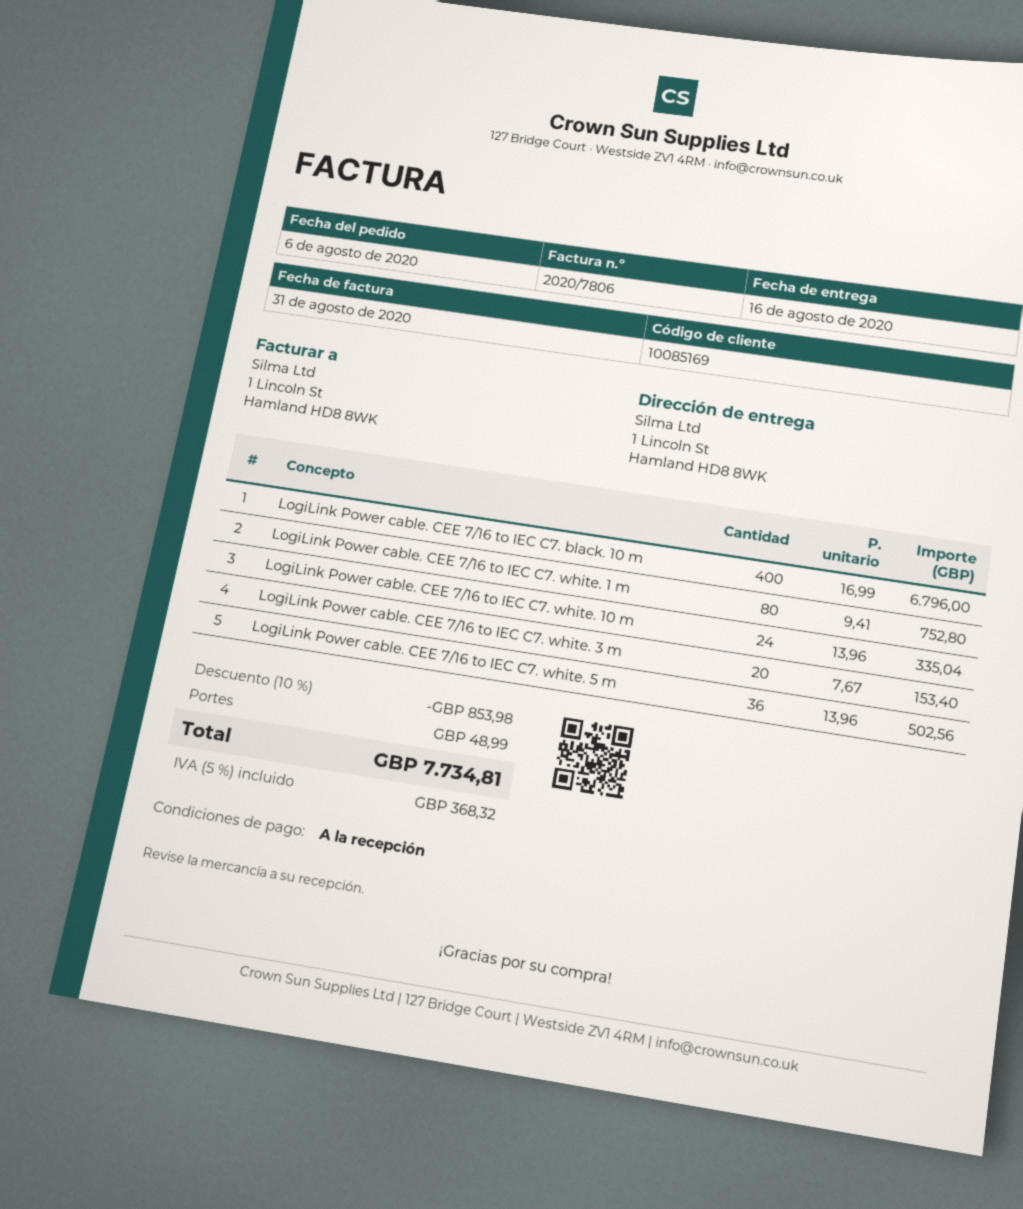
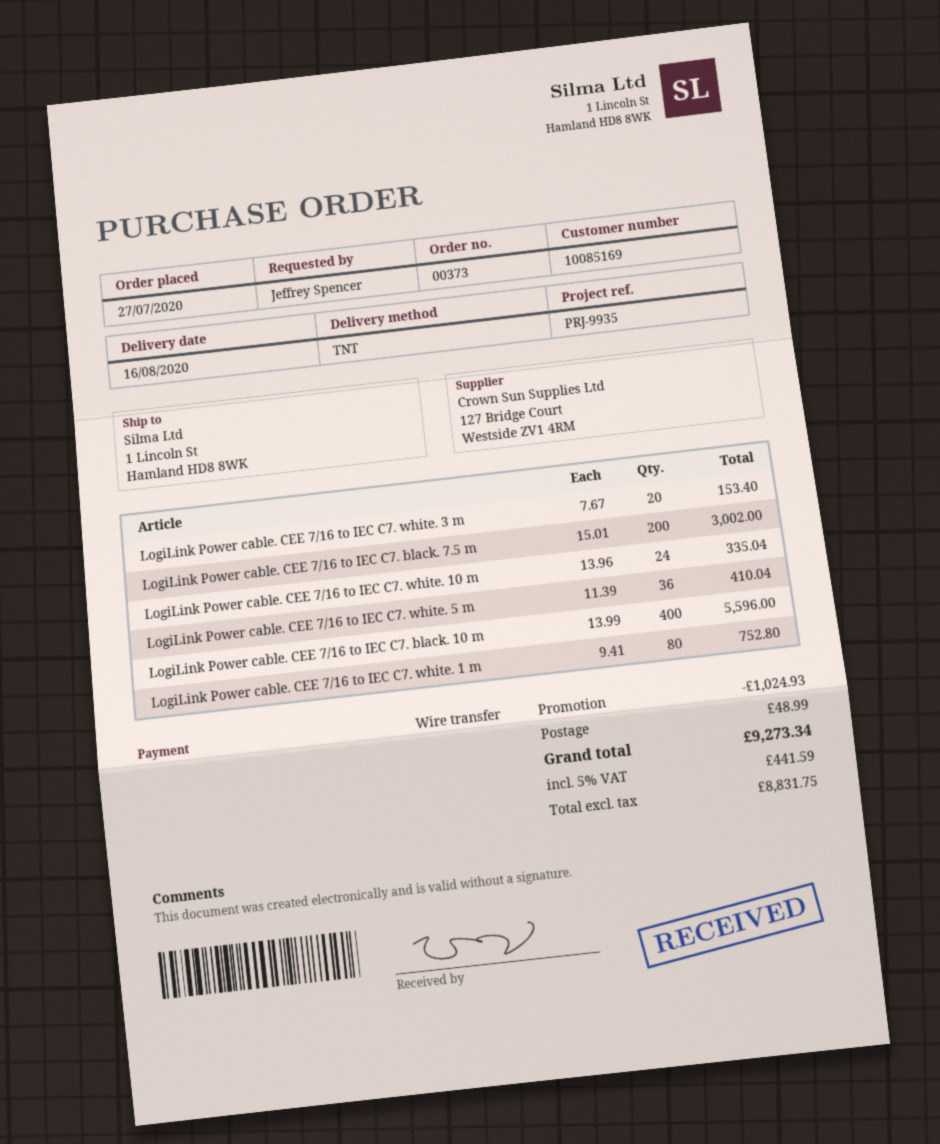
order date: 2020-08-06 -> 2020-07-27
LogiLink Power cable. CEE 7/16 to IEC C7. black. 10 m: 400 x 16.99 = 6796.00 -> 400 x 13.99 = 5596.00
LogiLink Power cable. CEE 7/16 to IEC C7. white. 5 m: 36 x 13.96 = 502.56 -> 36 x 11.39 = 410.04
LogiLink Power cable. CEE 7/16 to IEC C7. black. 7.5 m: none -> 200 x 15.01 = 3002.00
discount: 853.98 -> 1024.93
tax: 5% = 368.32 -> 5% = 441.59
total: 7734.81 -> 9273.34

